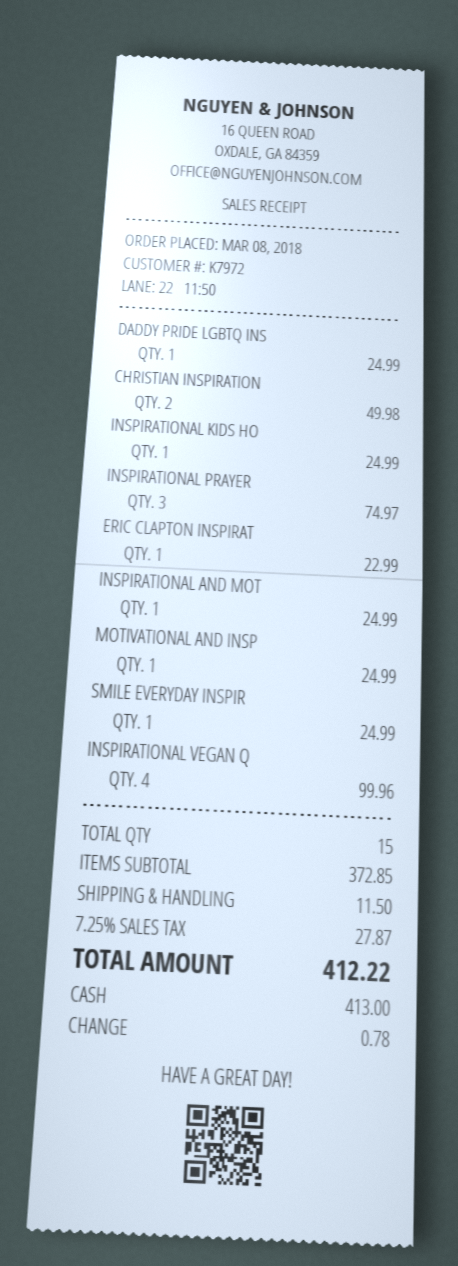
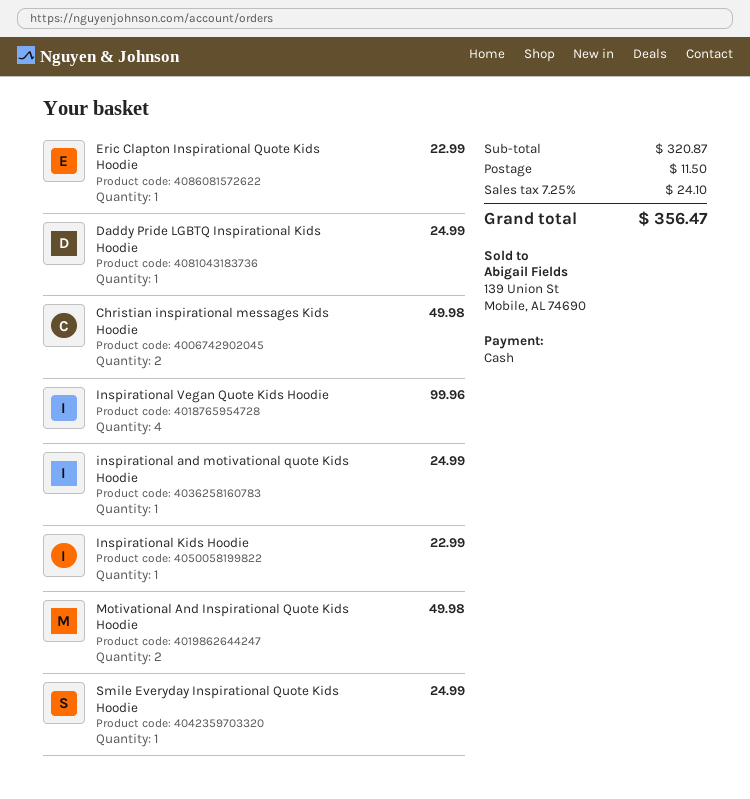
INSPIRATIONAL KIDS HO: 1 for 24.99 -> 1 for 22.99
INSPIRATIONAL PRAYER: 3 for 74.97 -> none
MOTIVATIONAL AND INSP: 1 for 24.99 -> 2 for 49.98
subtotal: 372.85 -> 320.87
tax: 7.25% = 27.87 -> 7.25% = 24.10
total: 412.22 -> 356.47

